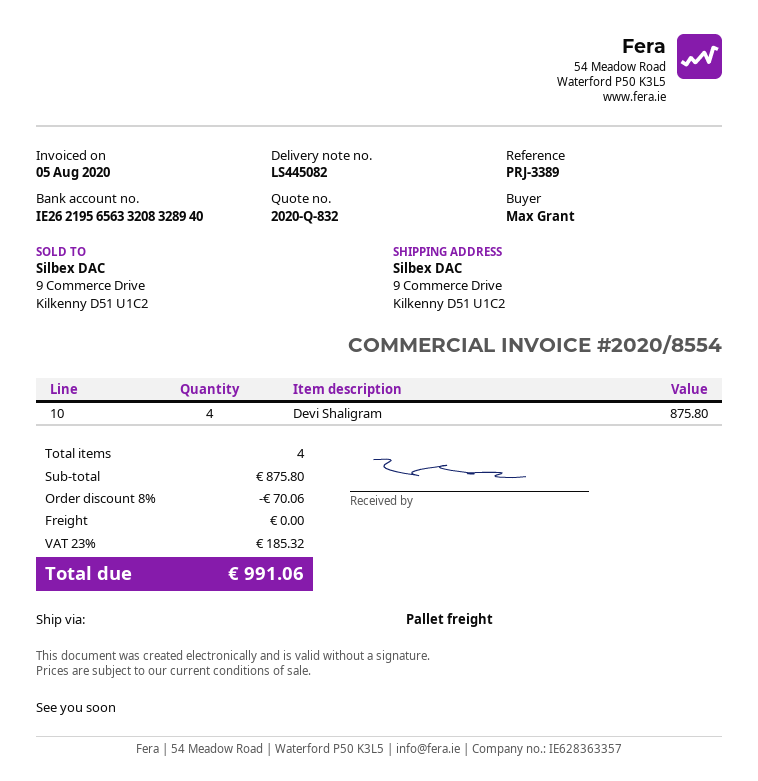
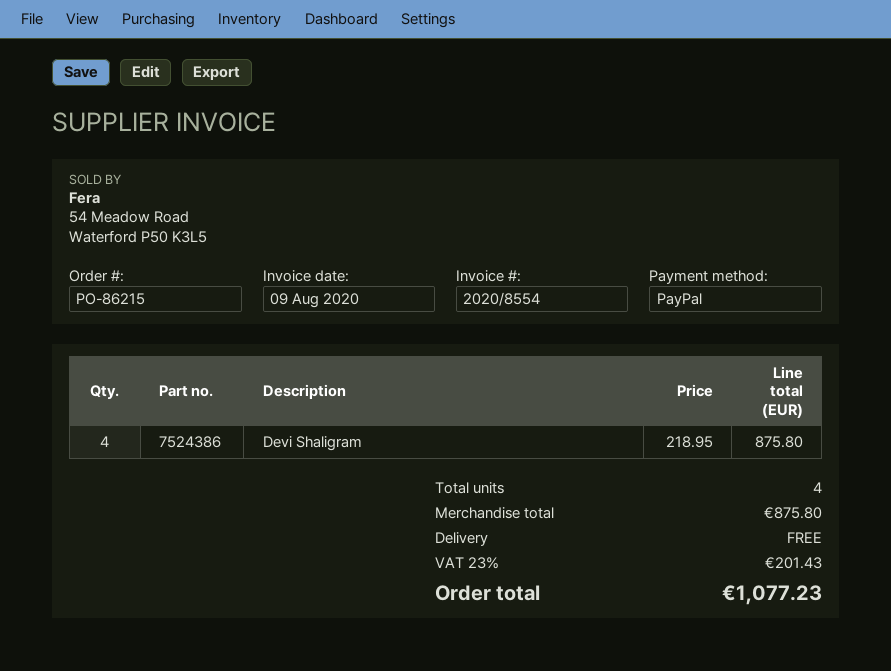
invoice date: 2020-08-05 -> 2020-08-09
discount: 8% = 70.06 -> none
tax: 23% = 185.32 -> 23% = 201.43
total: 991.06 -> 1077.23

